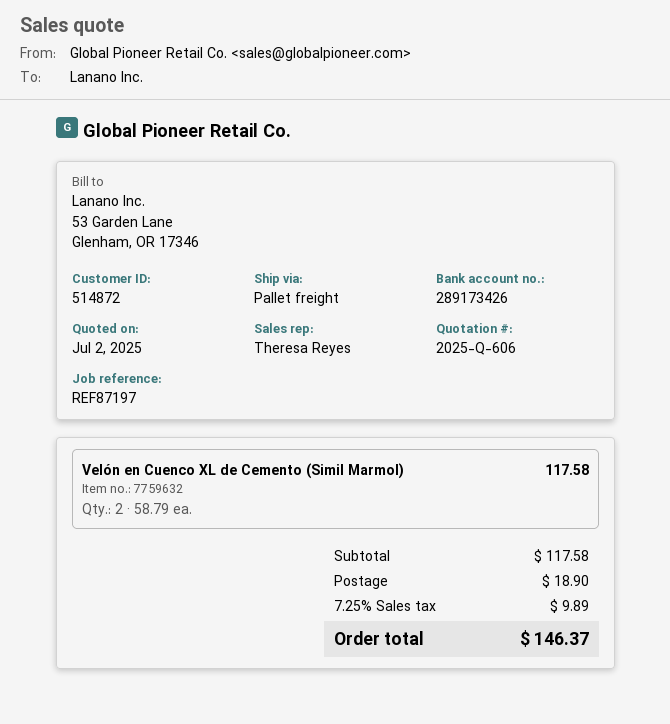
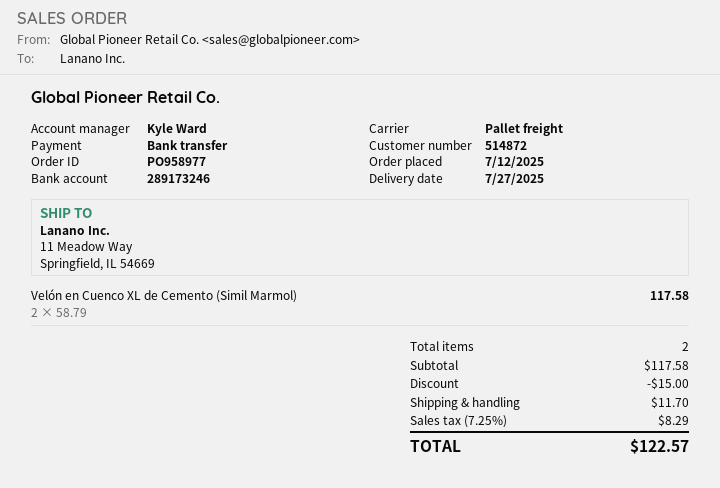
sales rep: Theresa Reyes -> Kyle Ward
bank account: 289173426 -> 289173246
discount: none -> 15.00
shipping: 18.90 -> 11.70
tax: 7.25% = 9.89 -> 7.25% = 8.29
total: 146.37 -> 122.57

